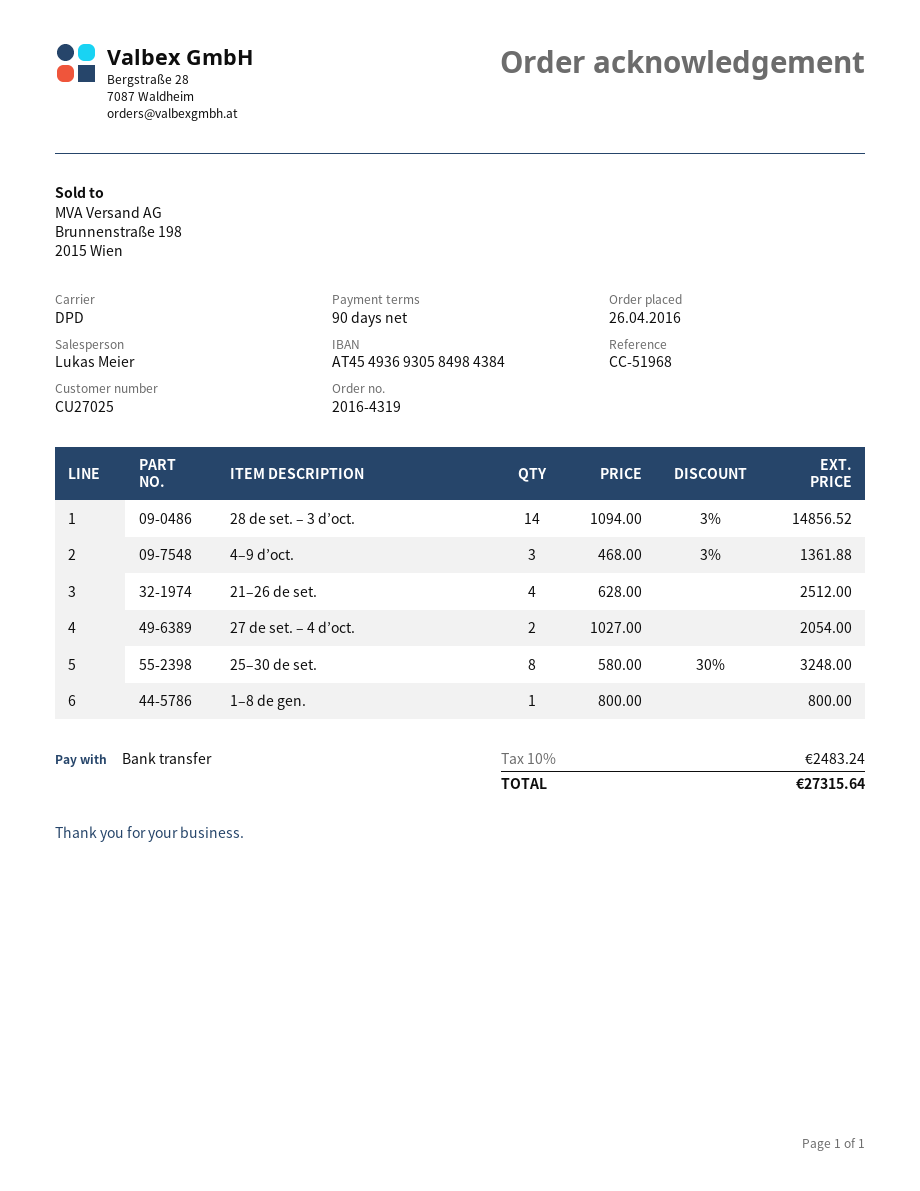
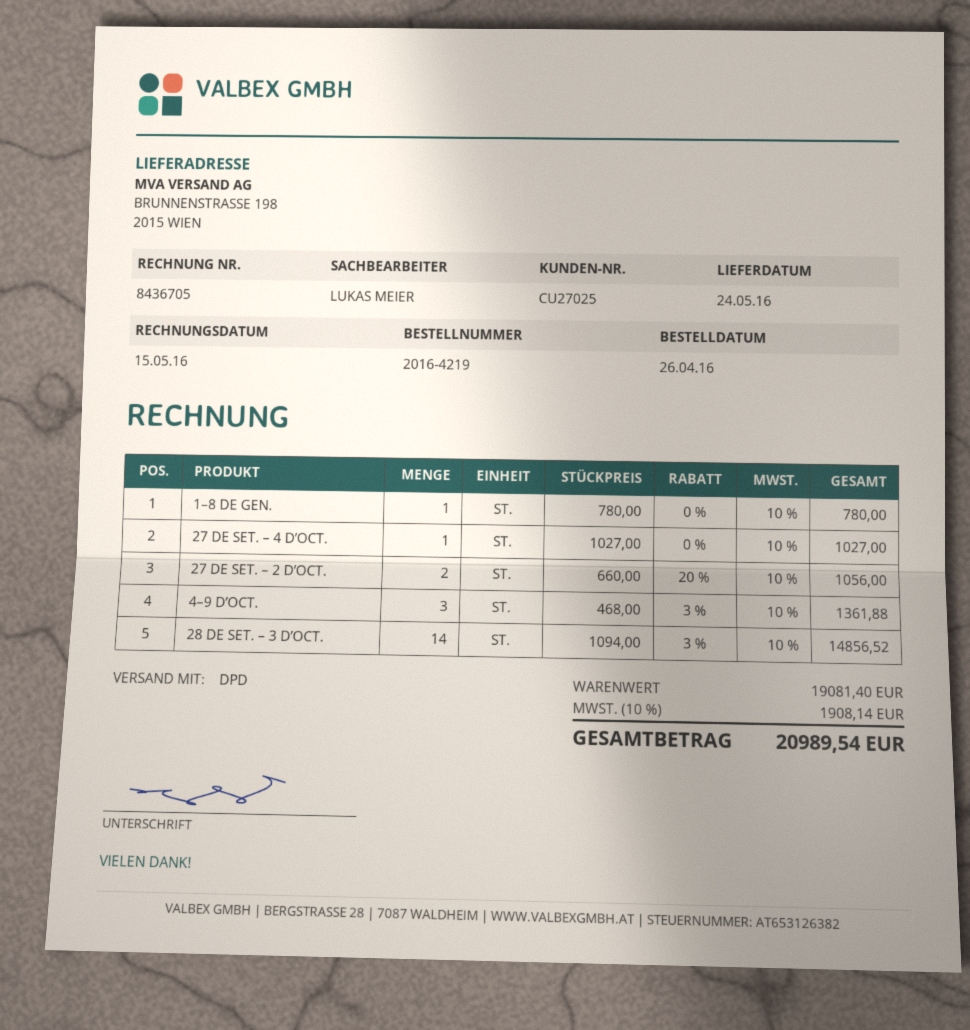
order number: 2016-4319 -> 2016-4219
21–26 de set.: 4 x 628.00 = 2512.00 -> none
27 de set. – 4 d’oct.: 2 x 1027.00 = 2054.00 -> 1 x 1027.00 = 1027.00
25–30 de set.: 8 x 580.00 - 30% = 3248.00 -> none
1–8 de gen.: 1 x 800.00 = 800.00 -> 1 x 780.00 = 780.00
27 DE SET. – 2 D’OCT.: none -> 2 x 660.00 - 20% = 1056.00
tax: 10% = 2483.24 -> 10% = 1908.14
total: 27315.64 -> 20989.54

